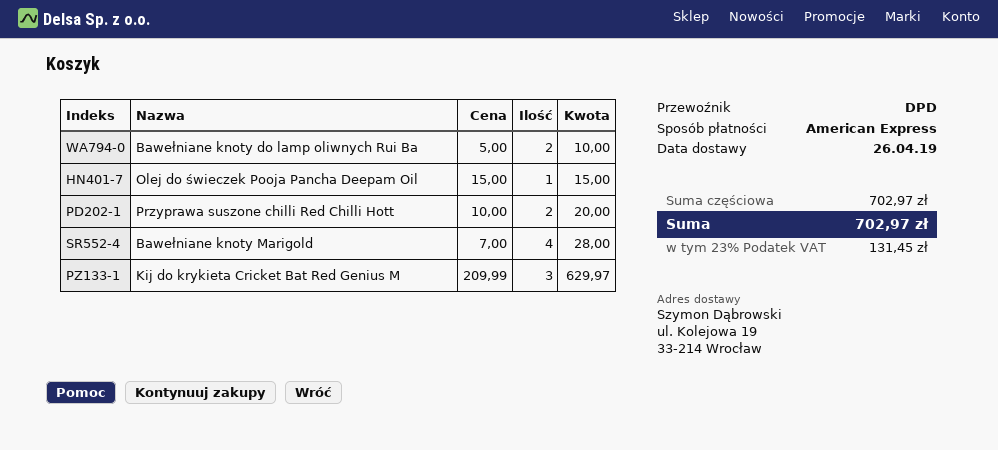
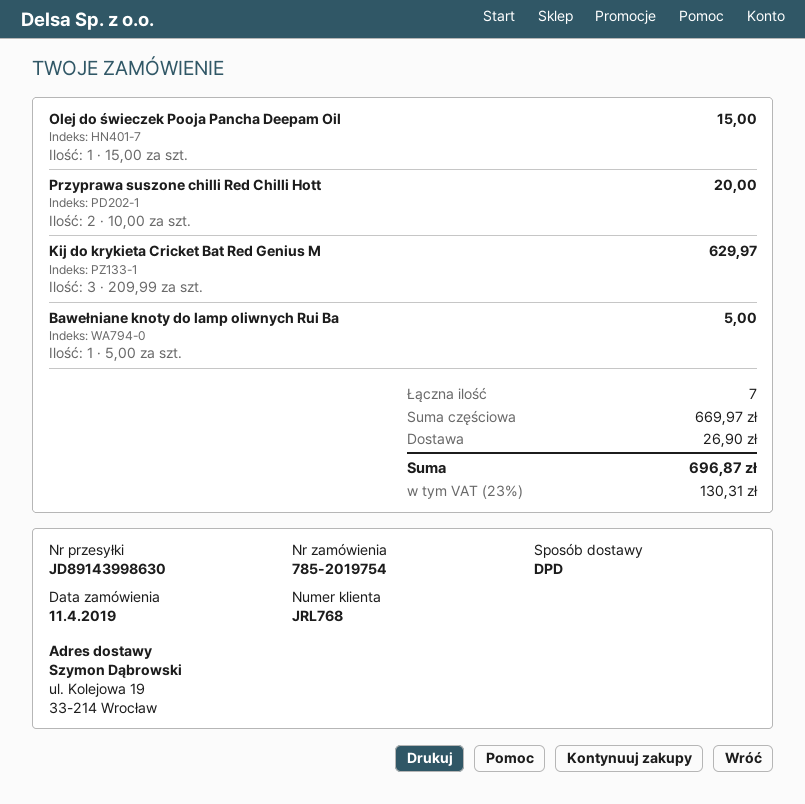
Bawełniane knoty do lamp oliwnych Rui Ba: 2 x 5.00 = 10.00 -> 1 x 5.00 = 5.00
Bawełniane knoty Marigold: 4 x 7.00 = 28.00 -> none
subtotal: 702.97 -> 669.97
shipping: none -> 26.90
tax: 23% = 131.45 -> 23% = 130.31
total: 702.97 -> 696.87

